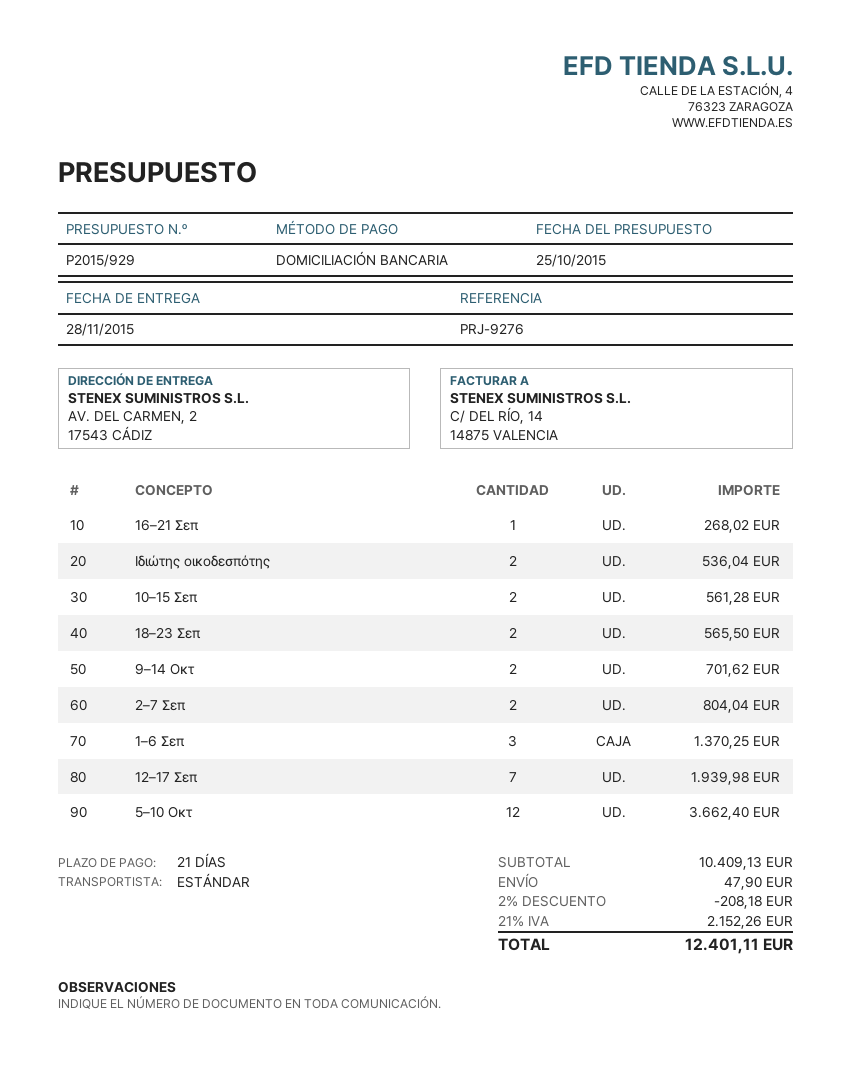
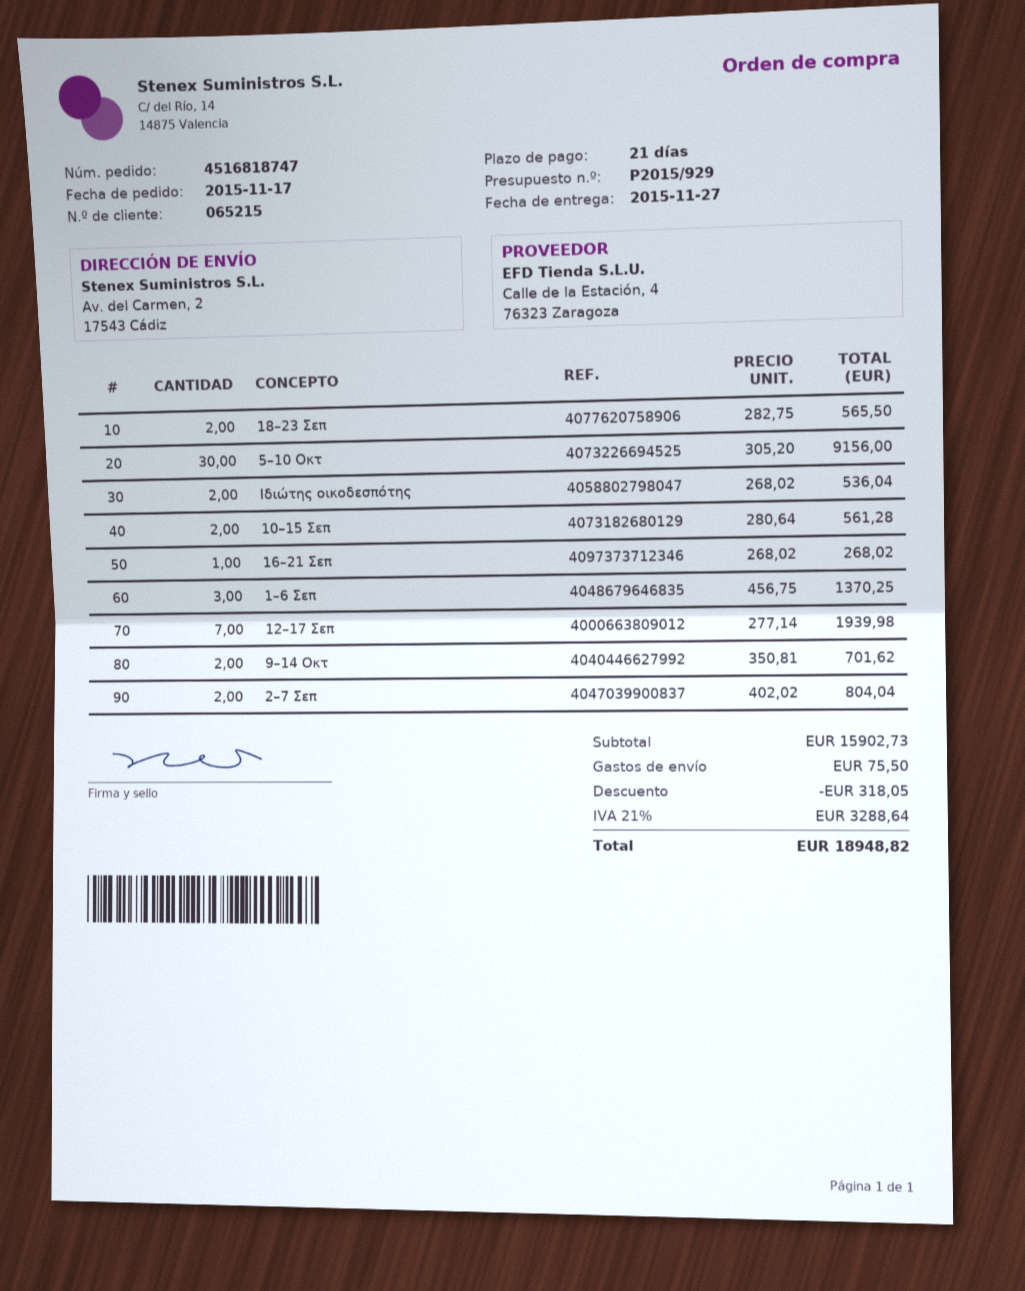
delivery date: 2015-11-28 -> 2015-11-27
5–10 Οκτ: 12 for 3662.40 -> 30 for 9156.00
subtotal: 10409.13 -> 15902.73
discount: 208.18 -> 318.05
shipping: 47.90 -> 75.50
tax: 21% = 2152.26 -> 21% = 3288.64
total: 12401.11 -> 18948.82

